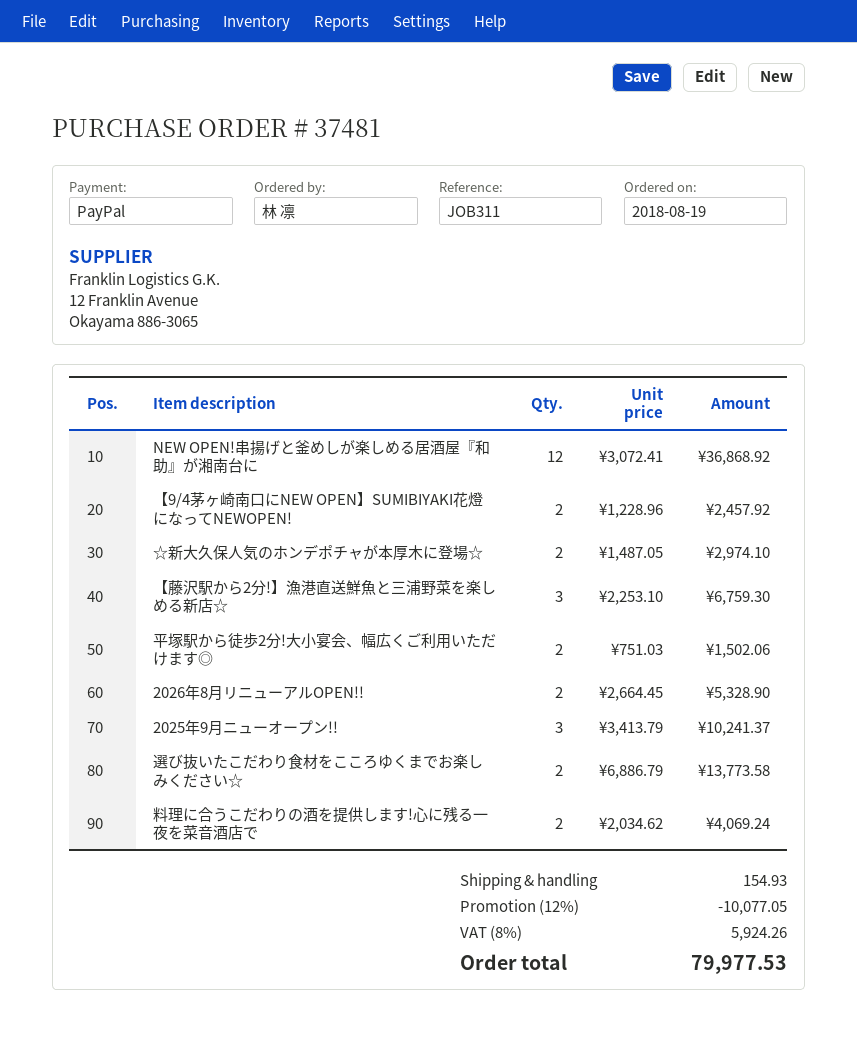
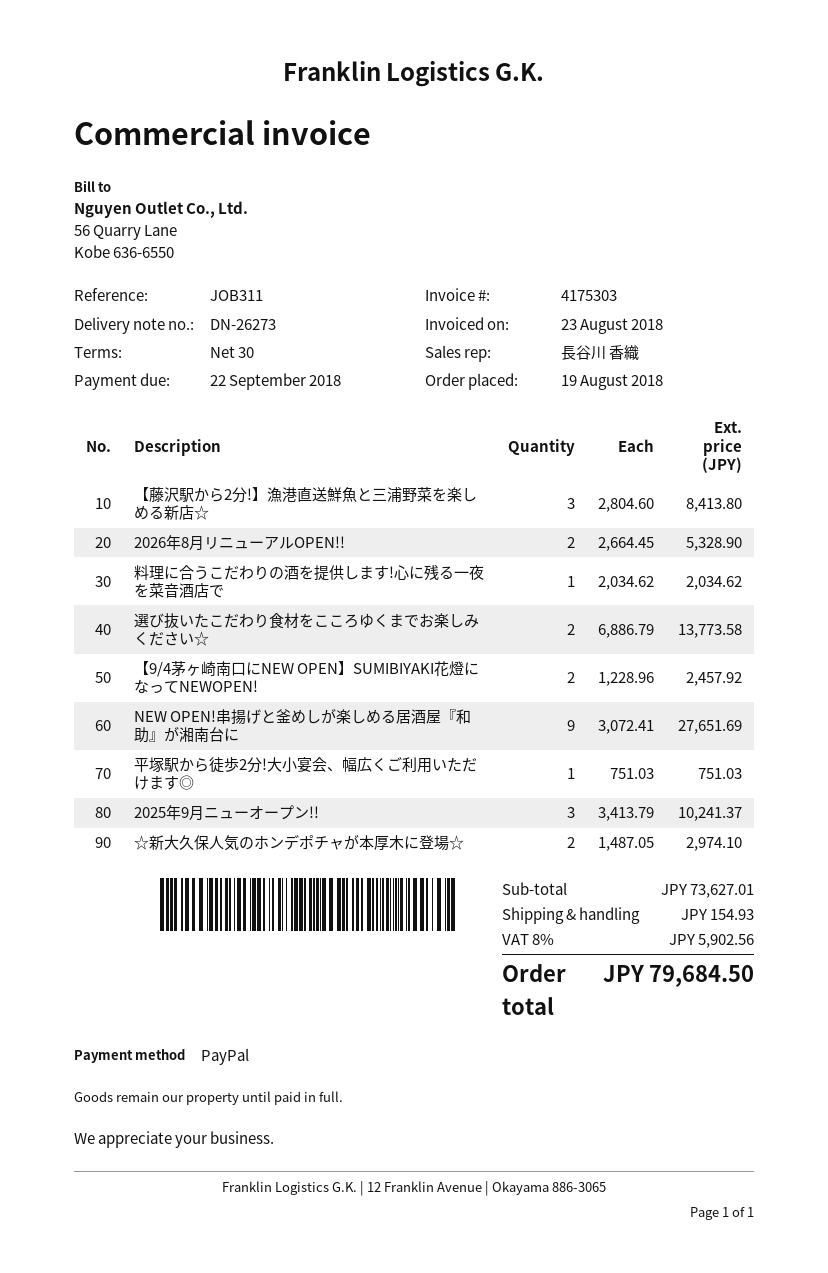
NEW OPEN!串揚げと釜めしが楽しめる居酒屋『和助』が湘南台に: 12 x 3072.41 = 36868.92 -> 9 x 3072.41 = 27651.69
【藤沢駅から2分!】漁港直送鮮魚と三浦野菜を楽しめる新店☆: 3 x 2253.10 = 6759.30 -> 3 x 2804.60 = 8413.80
平塚駅から徒歩2分!大小宴会、幅広くご利用いただけます◎: 2 x 751.03 = 1502.06 -> 1 x 751.03 = 751.03
料理に合うこだわりの酒を提供します!心に残る一夜を菜音酒店で: 2 x 2034.62 = 4069.24 -> 1 x 2034.62 = 2034.62
discount: 12% = 10077.05 -> none
tax: 8% = 5924.26 -> 8% = 5902.56
total: 79977.53 -> 79684.50

